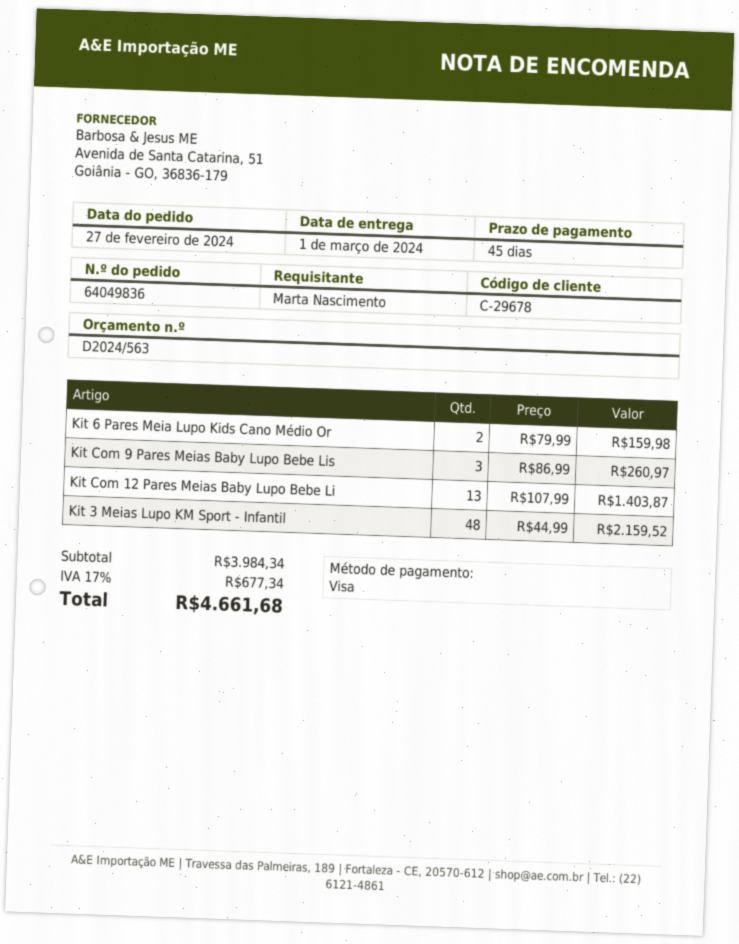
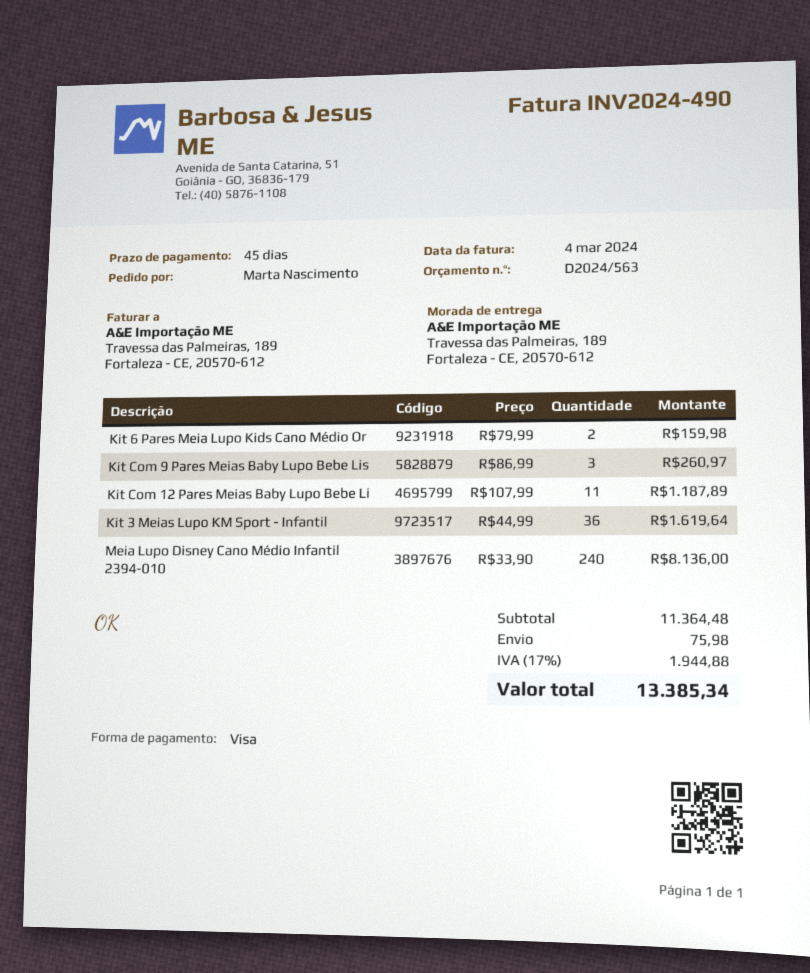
Kit Com 12 Pares Meias Baby Lupo Bebe Li: 13 x 107.99 = 1403.87 -> 11 x 107.99 = 1187.89
Kit 3 Meias Lupo KM Sport - Infantil: 48 x 44.99 = 2159.52 -> 36 x 44.99 = 1619.64
Meia Lupo Disney Cano Médio Infantil 2394-010: none -> 240 x 33.90 = 8136.00
subtotal: 3984.34 -> 11364.48
shipping: none -> 75.98
tax: 17% = 677.34 -> 17% = 1944.88
total: 4661.68 -> 13385.34

